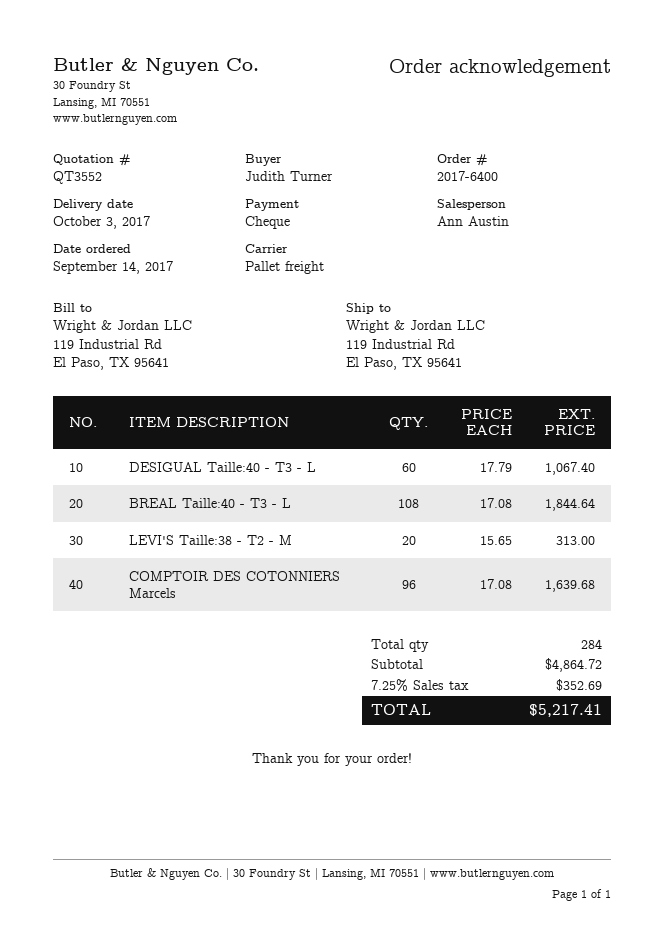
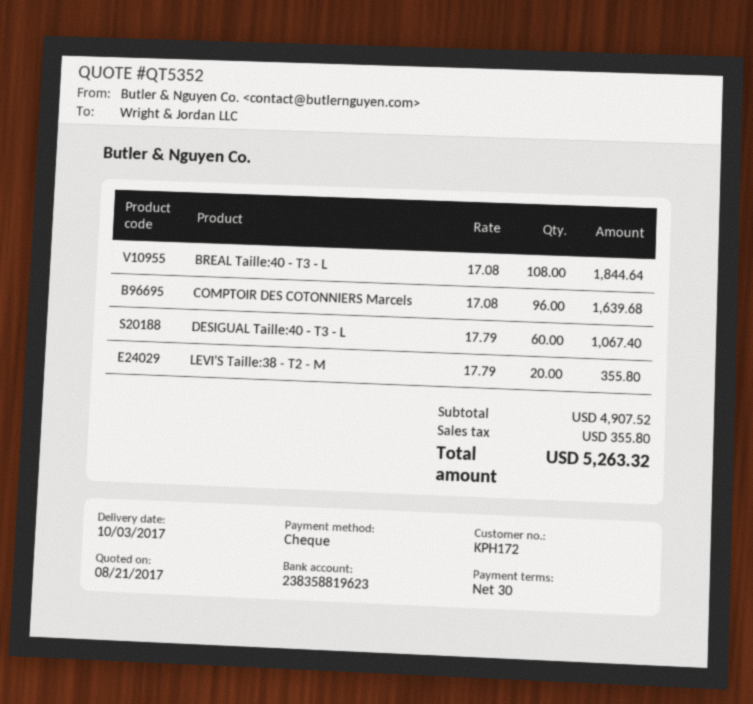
quote number: QT3552 -> QT5352
LEVI'S Taille:38 - T2 - M: 20 x 15.65 = 313.00 -> 20 x 17.79 = 355.80
subtotal: 4864.72 -> 4907.52
tax: 352.69 -> 355.80
total: 5217.41 -> 5263.32

